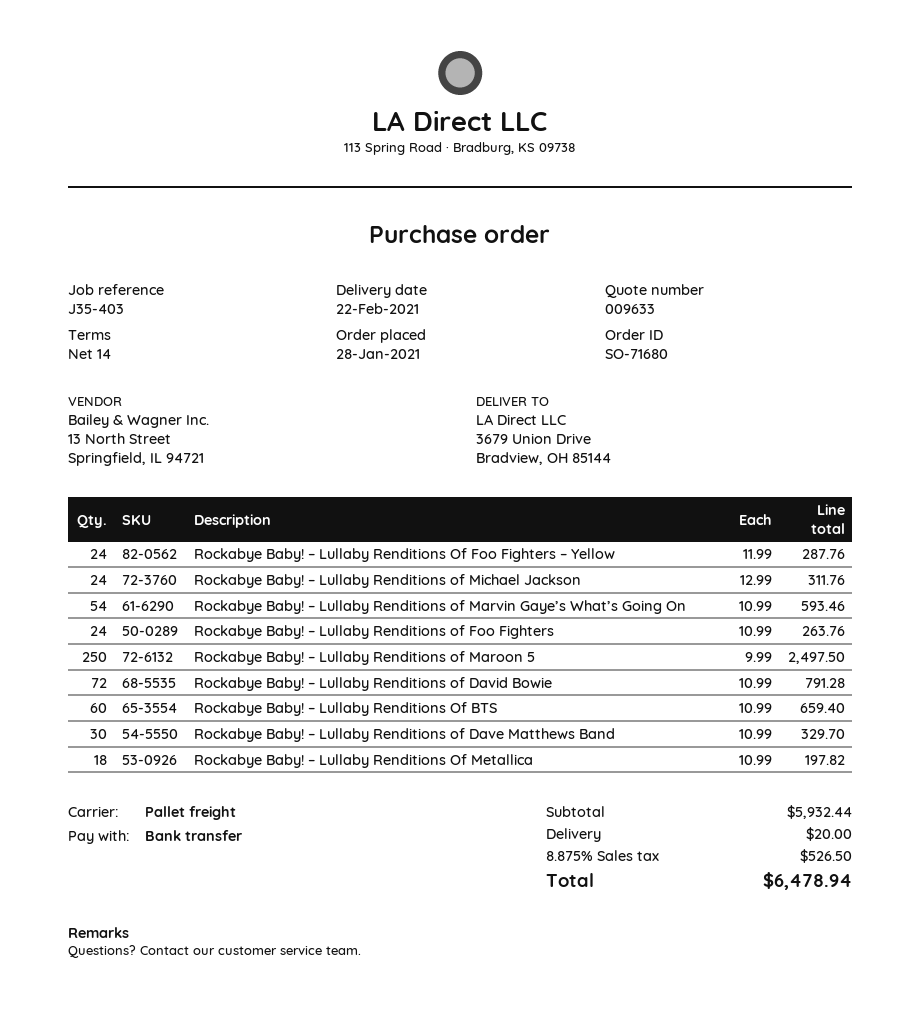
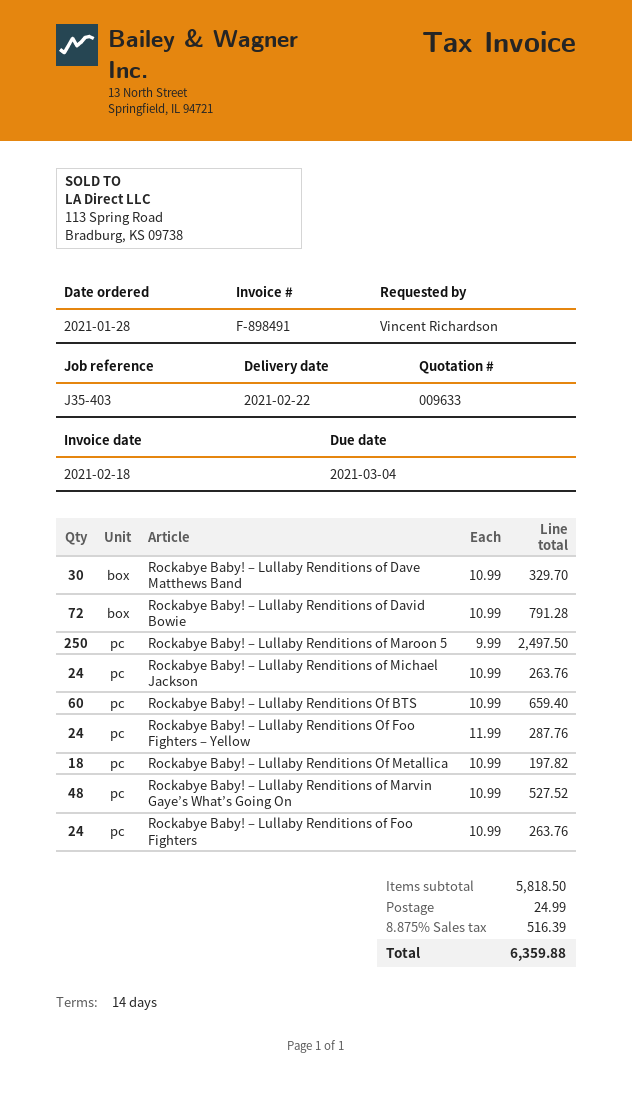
Rockabye Baby! – Lullaby Renditions of Michael Jackson: 24 x 12.99 = 311.76 -> 24 x 10.99 = 263.76
Rockabye Baby! – Lullaby Renditions of Marvin Gaye’s What’s Going On: 54 x 10.99 = 593.46 -> 48 x 10.99 = 527.52
subtotal: 5932.44 -> 5818.50
shipping: 20.00 -> 24.99
tax: 8.875% = 526.50 -> 8.875% = 516.39
total: 6478.94 -> 6359.88

